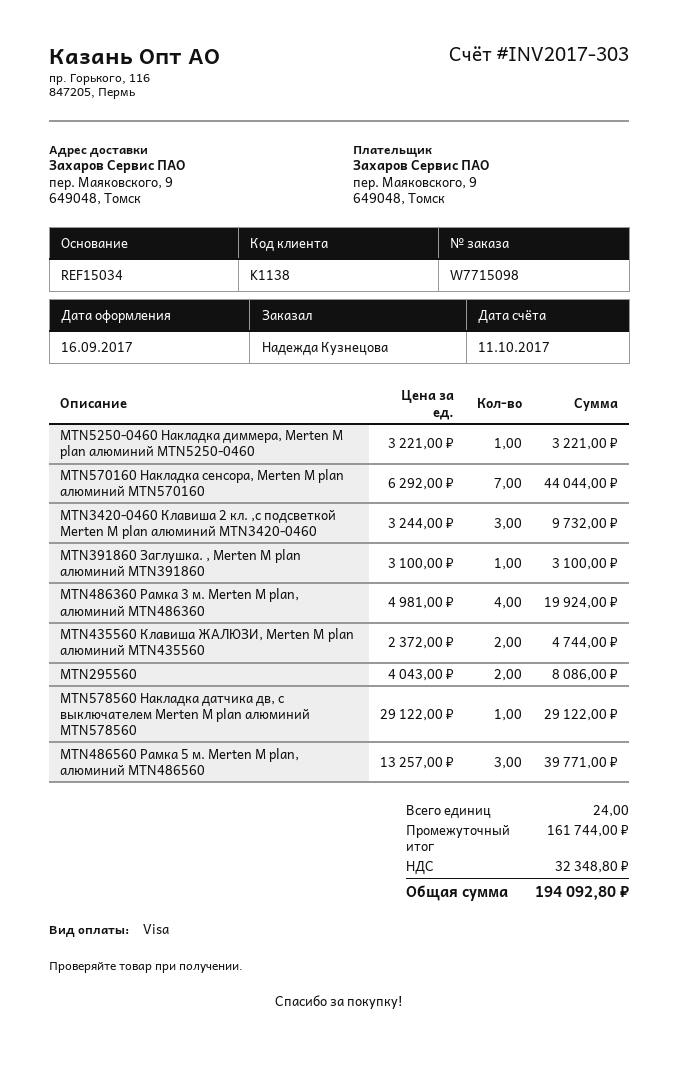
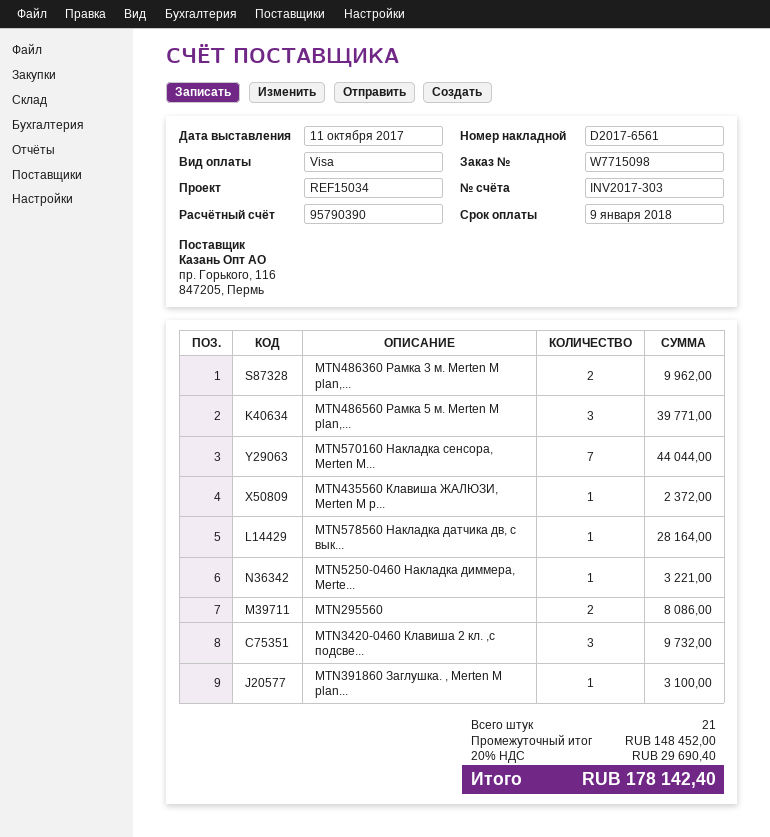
MTN486360 Рамка 3 м. Merten M plan, алюминий MTN486360: 4 for 19924.00 -> 2 for 9962.00
MTN435560 Клавиша ЖАЛЮЗИ, Merten М plan алюминий MTN435560: 2 for 4744.00 -> 1 for 2372.00
MTN578560 Накладка датчика дв, с выключателем Merten M plan алюминий MTN578560: 1 for 29122.00 -> 1 for 28164.00
total quantity: 24 -> 21
subtotal: 161744.00 -> 148452.00
tax: 32348.80 -> 29690.40
total: 194092.80 -> 178142.40

